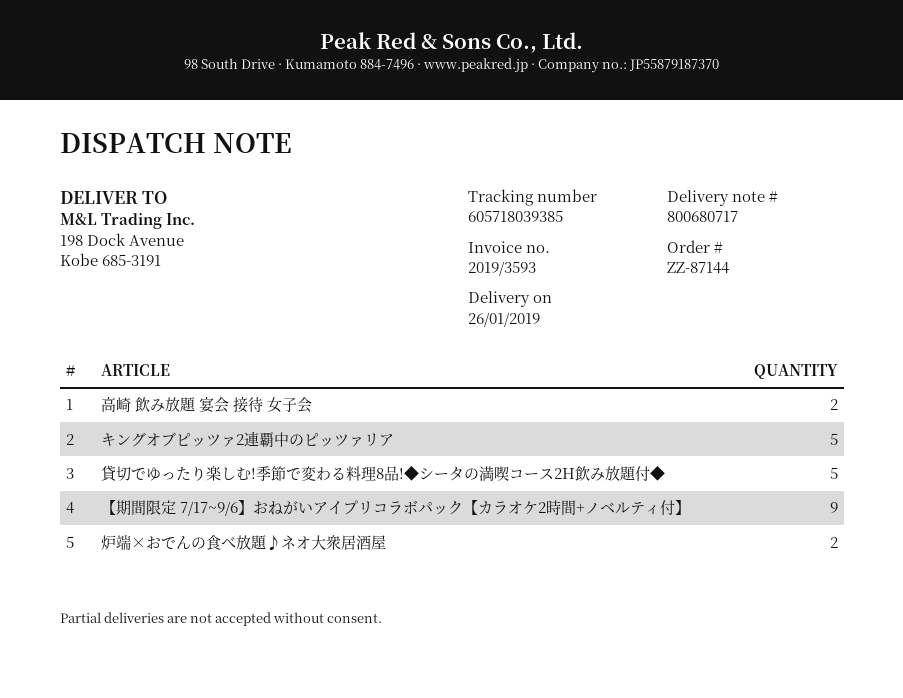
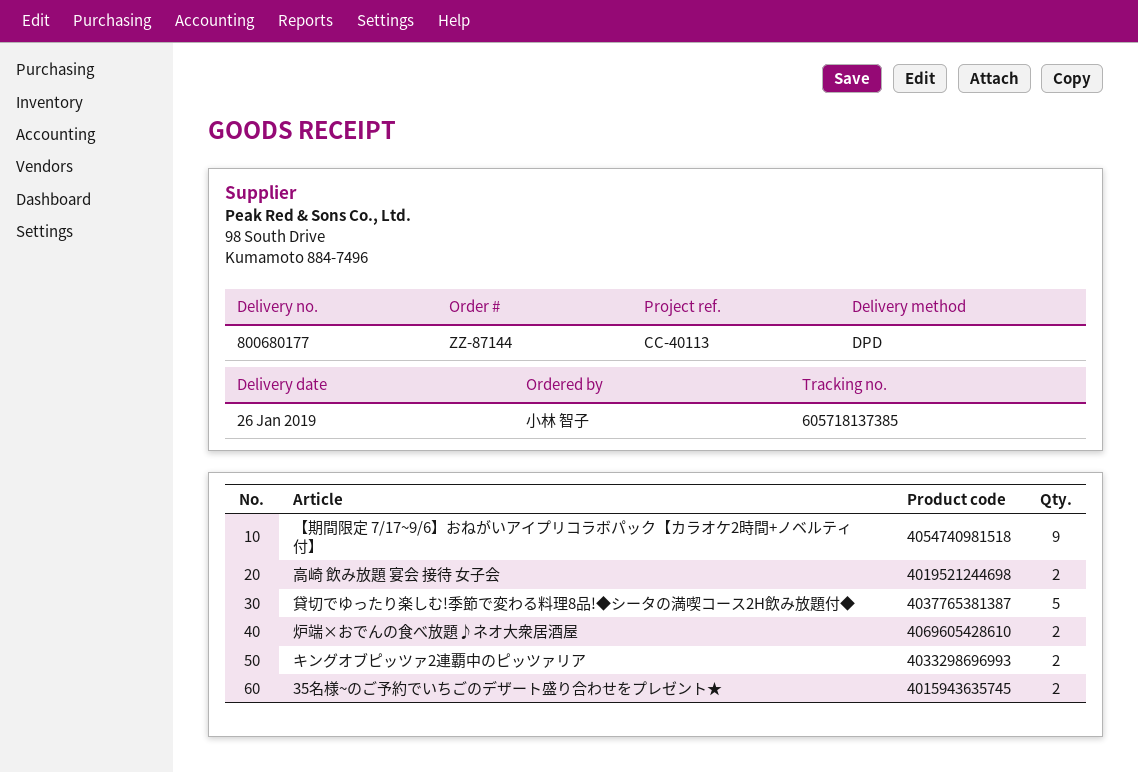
delivery note number: 800680717 -> 800680177
tracking number: 605718039385 -> 605718137385
キングオブピッツァ2連覇中のピッツァリア: 5 -> 2
35名様~のご予約でいちごのデザート盛り合わせをプレゼント★: none -> 2

